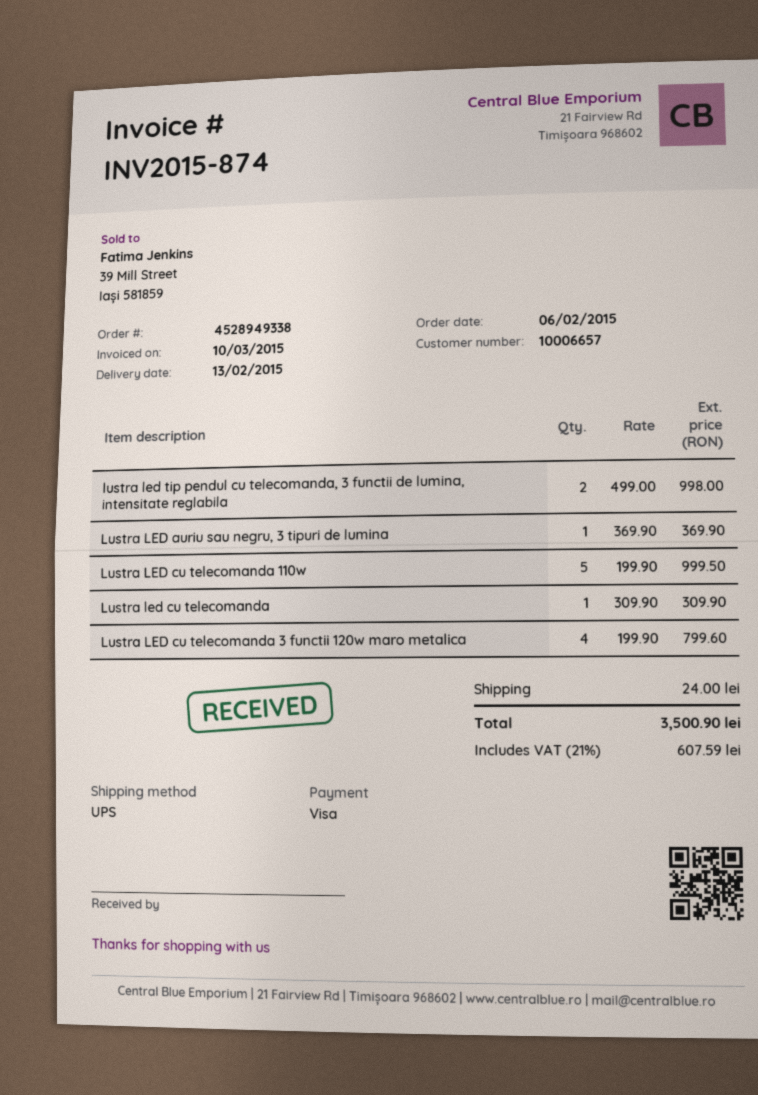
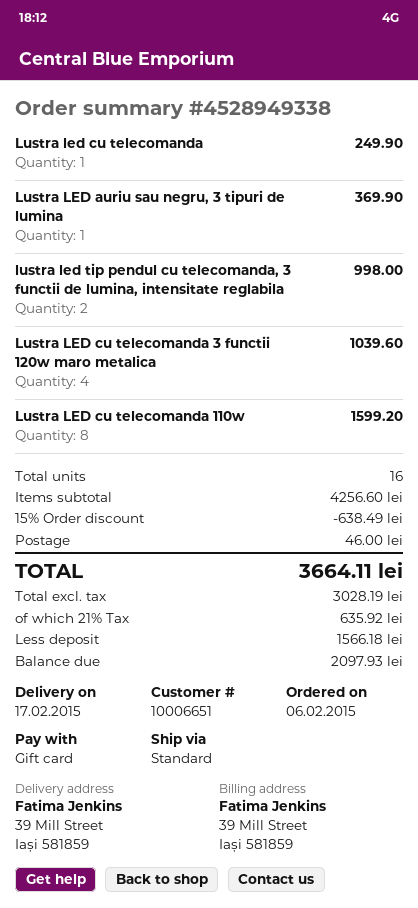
delivery date: 2015-02-13 -> 2015-02-17
customer number: 10006657 -> 10006651
payment method: Visa -> gift card
shipping method: UPS -> standard
Lustra LED cu telecomanda 110w: 5 for 999.50 -> 8 for 1599.20
Lustra led cu telecomanda: 1 for 309.90 -> 1 for 249.90
Lustra LED cu telecomanda 3 functii 120w maro metalica: 4 for 799.60 -> 4 for 1039.60
discount: none -> 15% = 638.49
shipping: 24.00 -> 46.00
tax: 21% = 607.59 -> 21% = 635.92
total: 3500.90 -> 3664.11

